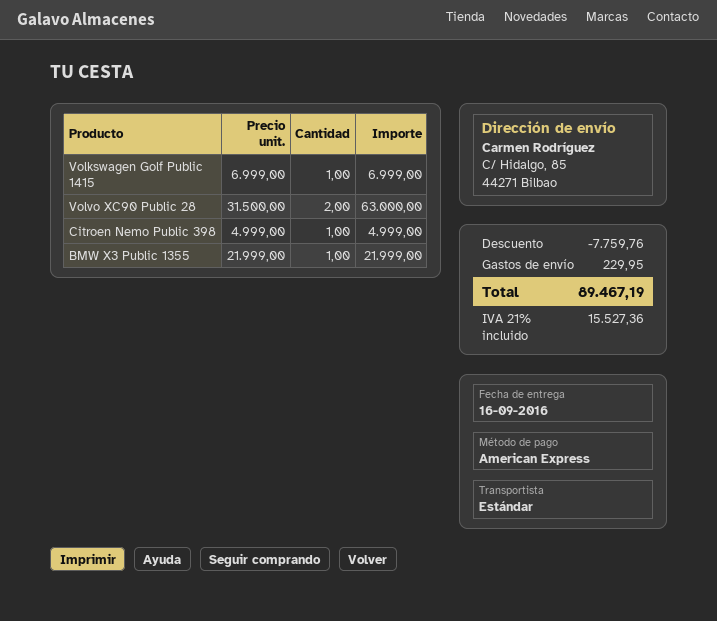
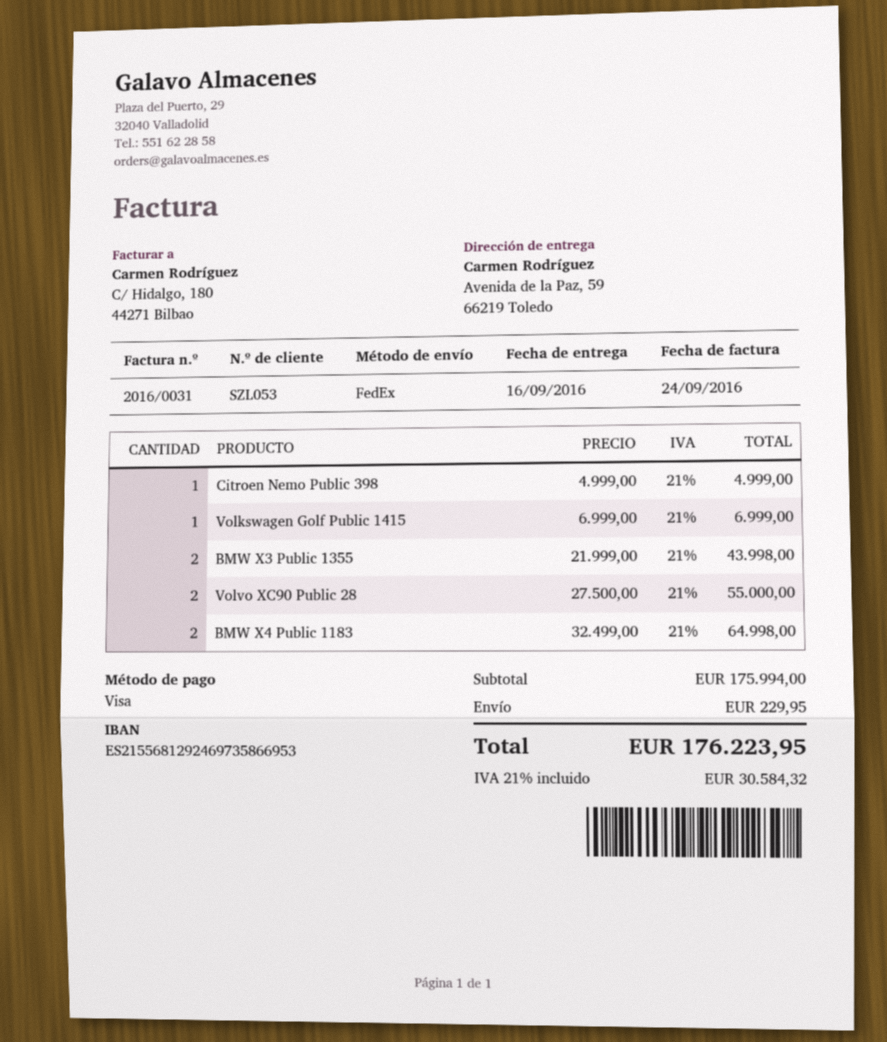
payment method: American Express -> Visa
shipping method: standard -> FedEx
ship to: C/ Hidalgo, 85, 44271 Bilbao -> Avenida de la Paz, 59, 66219 Toledo
Volvo XC90 Public 28: 2 x 31500.00 = 63000.00 -> 2 x 27500.00 = 55000.00
BMW X3 Public 1355: 1 x 21999.00 = 21999.00 -> 2 x 21999.00 = 43998.00
BMW X4 Public 1183: none -> 2 x 32499.00 = 64998.00
discount: 7759.76 -> none
tax: 21% = 15527.36 -> 21% = 30584.32
total: 89467.19 -> 176223.95

